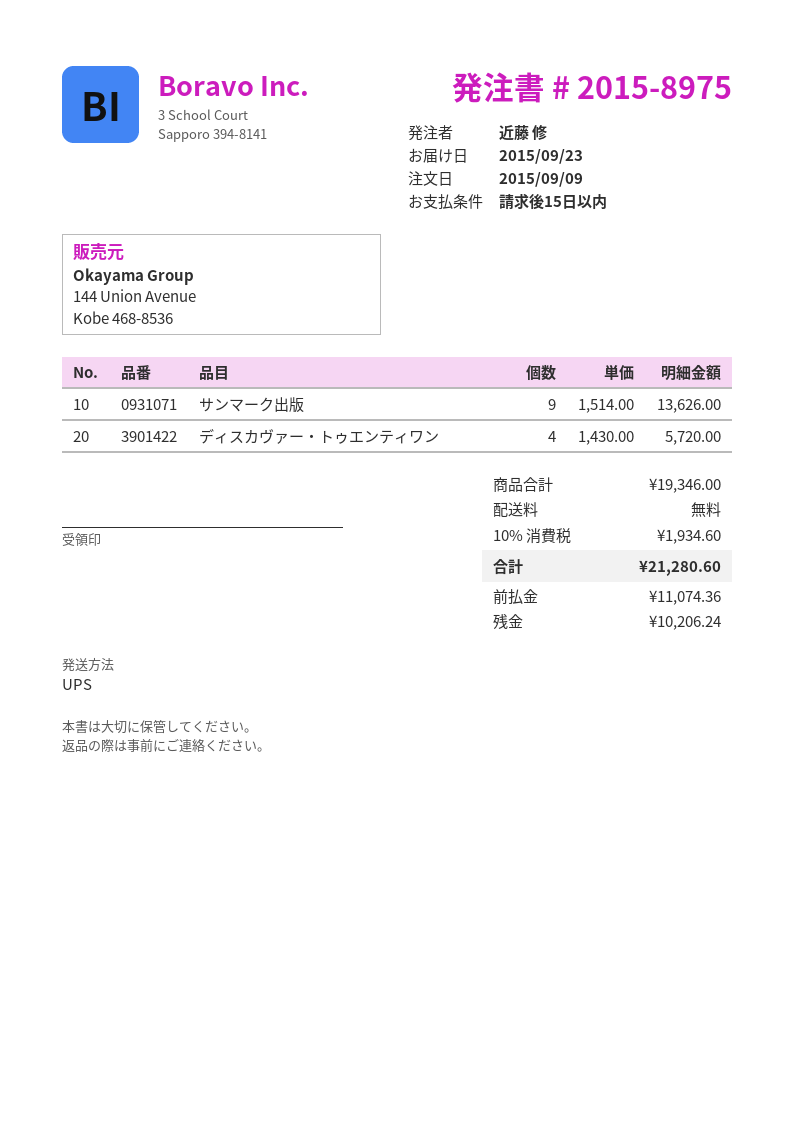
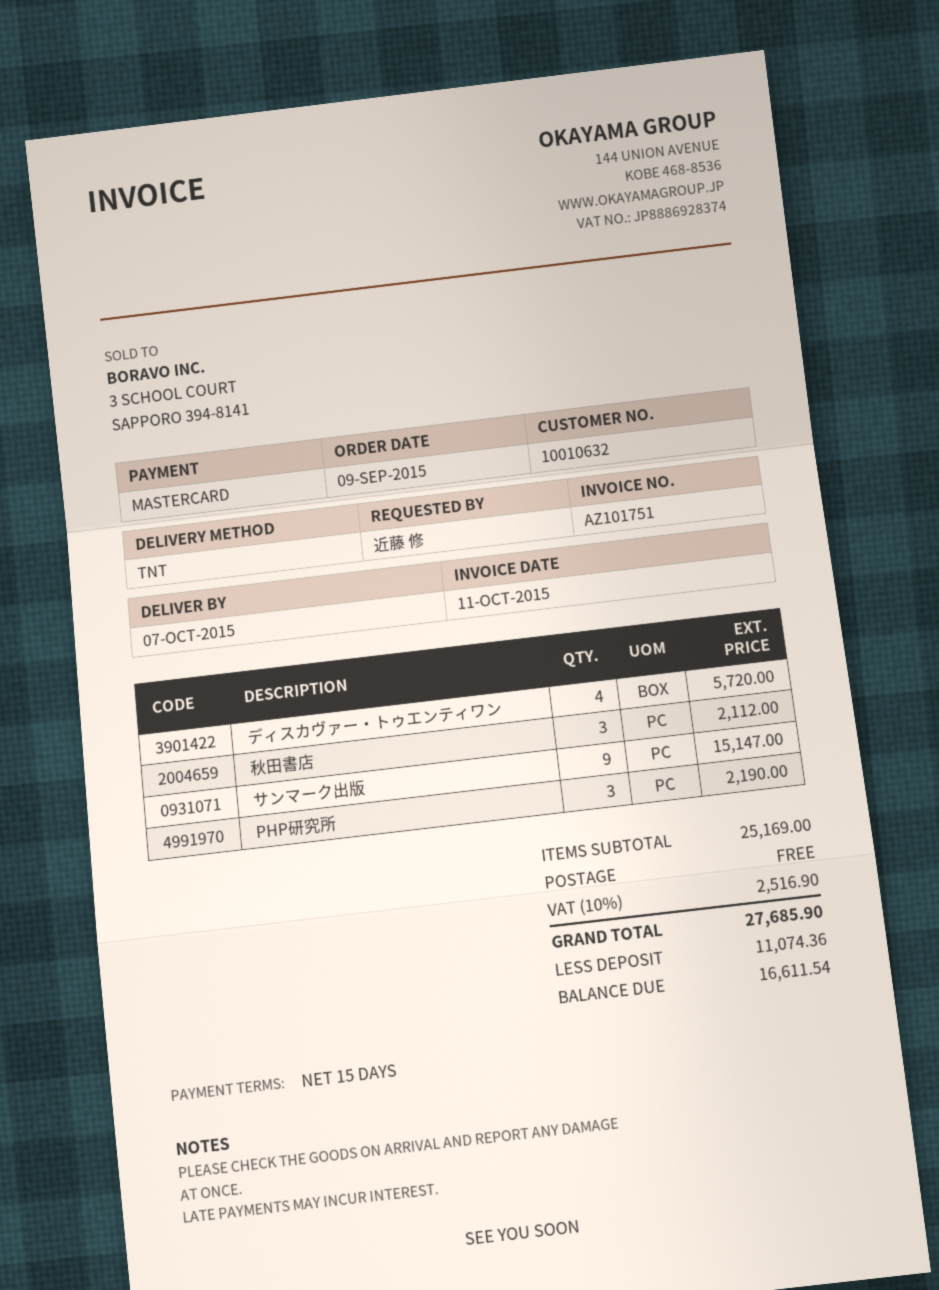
delivery date: 2015-09-23 -> 2015-10-07
shipping method: UPS -> TNT
サンマーク出版: 9 for 13626.00 -> 9 for 15147.00
秋田書店: none -> 3 for 2112.00
PHP研究所: none -> 3 for 2190.00
subtotal: 19346.00 -> 25169.00
tax: 10% = 1934.60 -> 10% = 2516.90
total: 21280.60 -> 27685.90
balance: 10206.24 -> 16611.54

